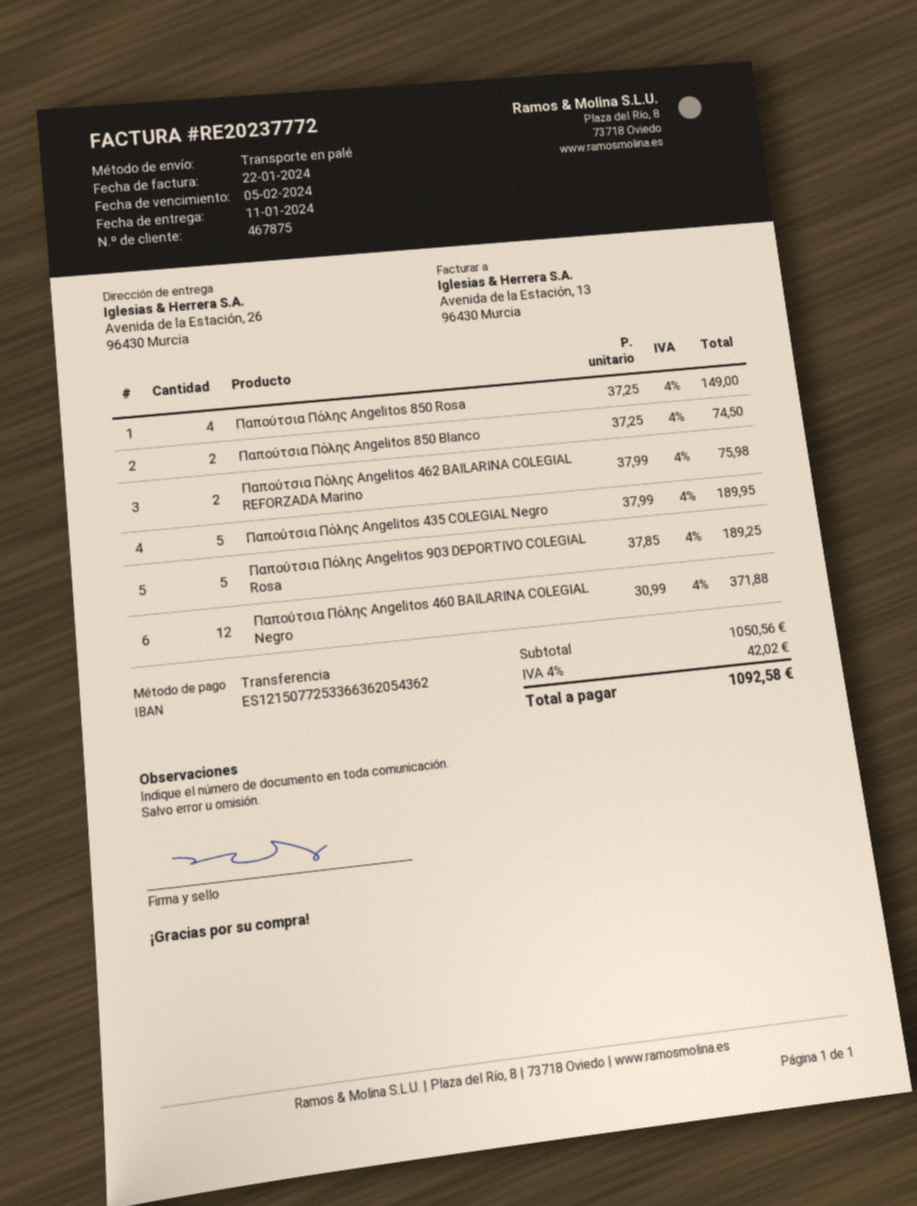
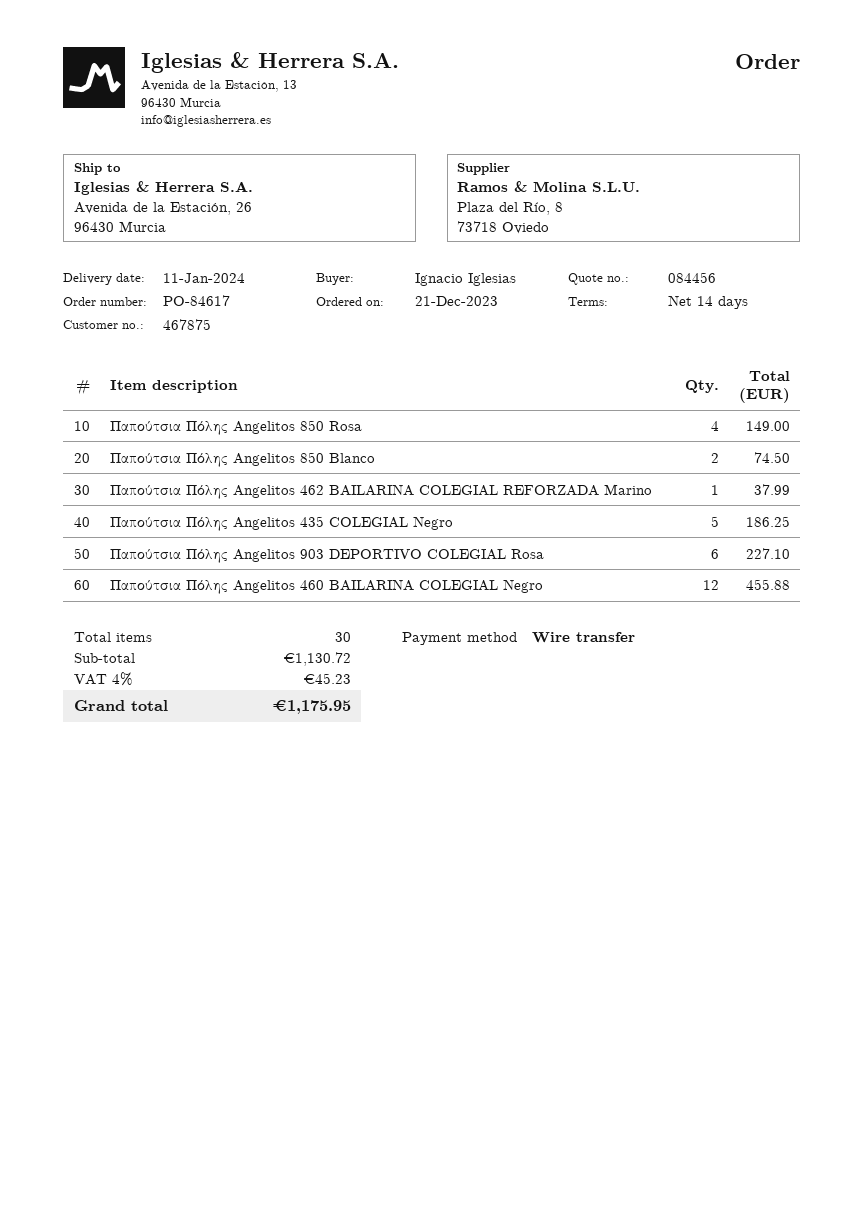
Παπούτσια Πόλης Angelitos 462 BAILARINA COLEGIAL REFORZADA Marino: 2 for 75.98 -> 1 for 37.99
Παπούτσια Πόλης Angelitos 435 COLEGIAL Negro: 5 for 189.95 -> 5 for 186.25
Παπούτσια Πόλης Angelitos 903 DEPORTIVO COLEGIAL Rosa: 5 for 189.25 -> 6 for 227.10
Παπούτσια Πόλης Angelitos 460 BAILARINA COLEGIAL Negro: 12 for 371.88 -> 12 for 455.88
subtotal: 1050.56 -> 1130.72
tax: 4% = 42.02 -> 4% = 45.23
total: 1092.58 -> 1175.95

